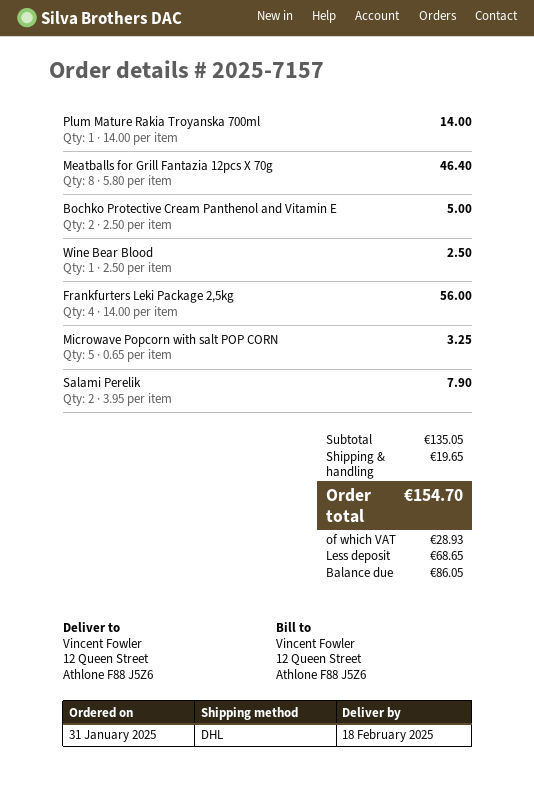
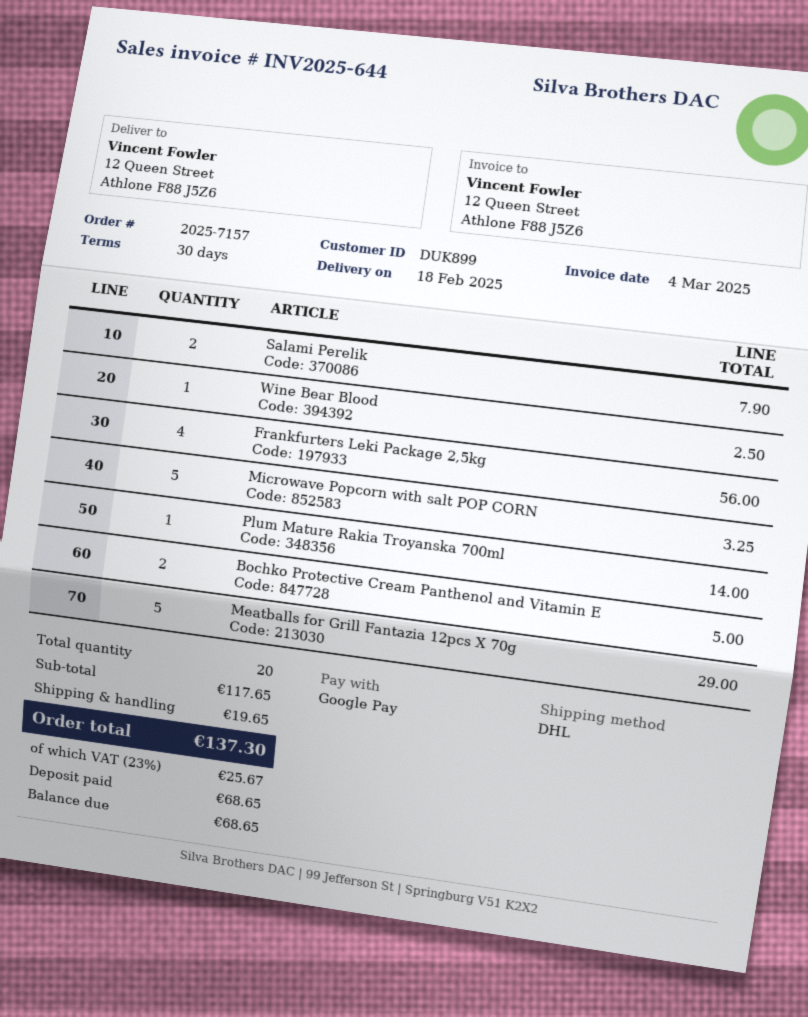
Meatballs for Grill Fantazia 12pcs X 70g: 8 for 46.40 -> 5 for 29.00
subtotal: 135.05 -> 117.65
tax: 28.93 -> 25.67
total: 154.70 -> 137.30
balance: 86.05 -> 68.65

